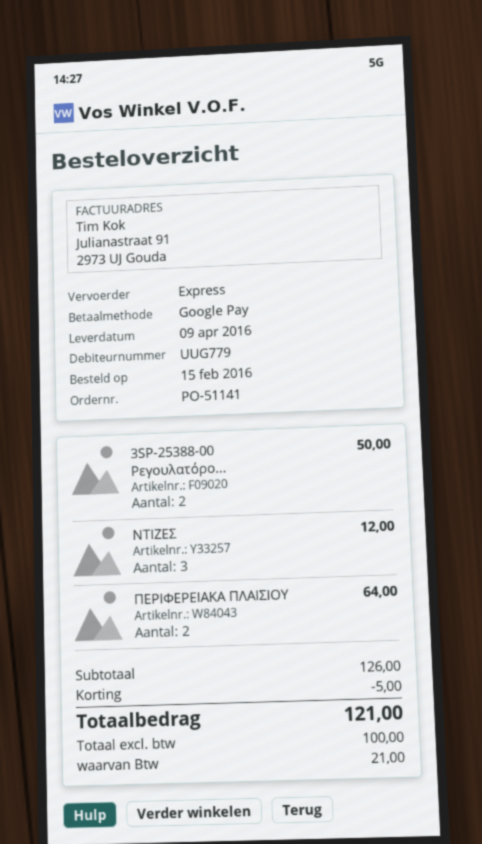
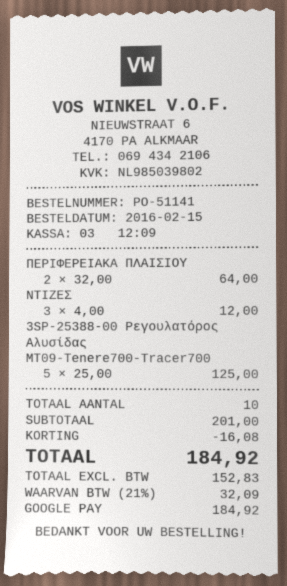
3SP-25388-00 Ρεγουλατόρο...: 2 for 50.00 -> 5 for 125.00
subtotal: 126.00 -> 201.00
discount: 5.00 -> 16.08
net: 100.00 -> 152.83
tax: 21.00 -> 32.09
total: 121.00 -> 184.92

